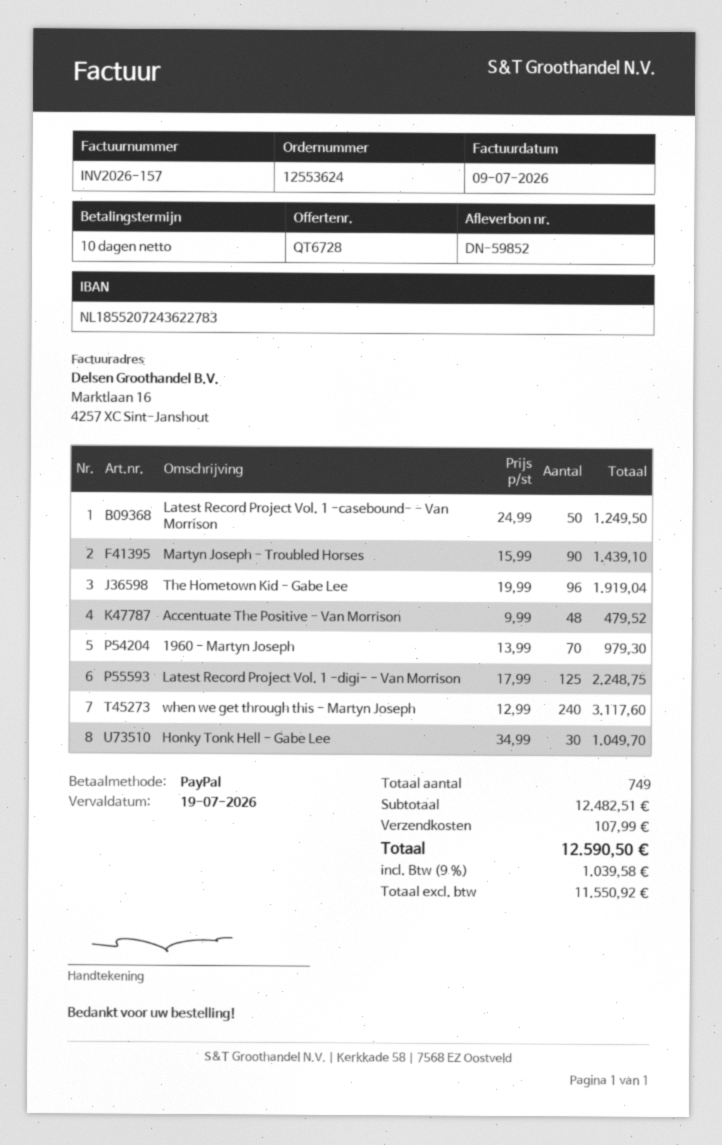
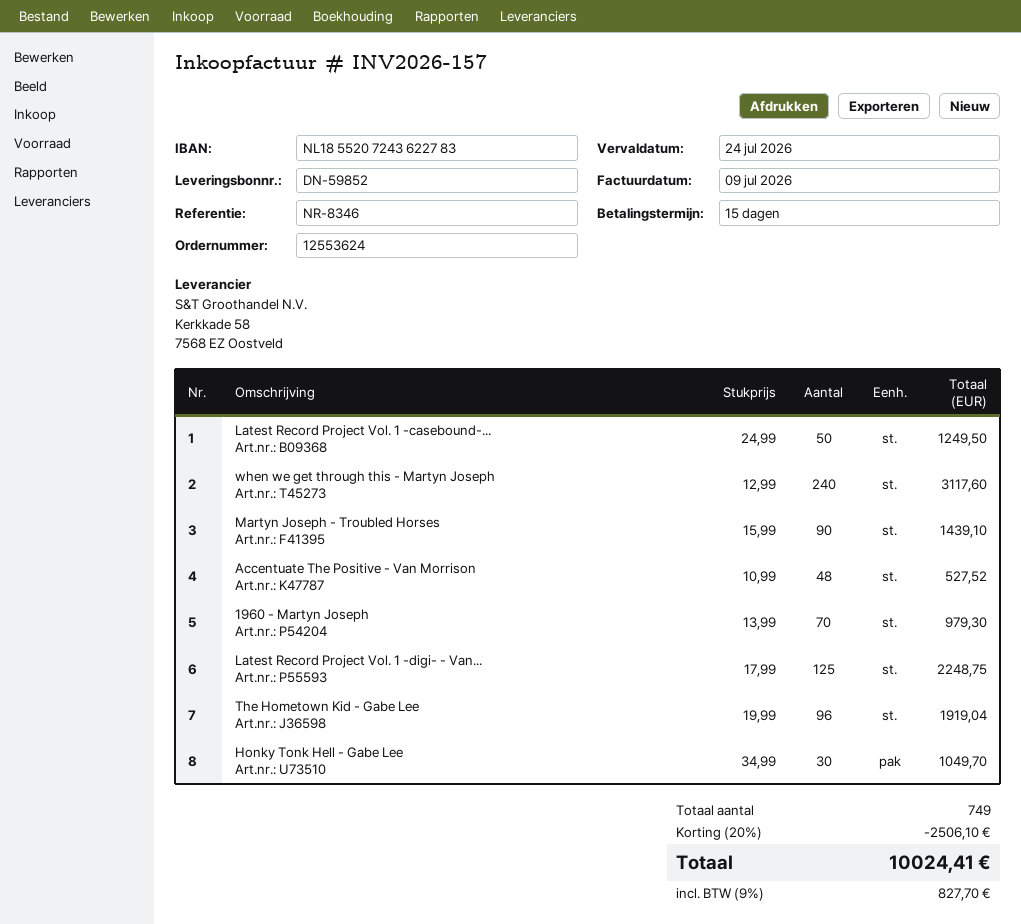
payment terms: 10 days -> 15 days
due date: 2026-07-19 -> 2026-07-24
Accentuate The Positive - Van Morrison: 48 x 9.99 = 479.52 -> 48 x 10.99 = 527.52
discount: none -> 20% = 2506.10
shipping: 107.99 -> none
tax: 9% = 1039.58 -> 9% = 827.70
total: 12590.50 -> 10024.41

